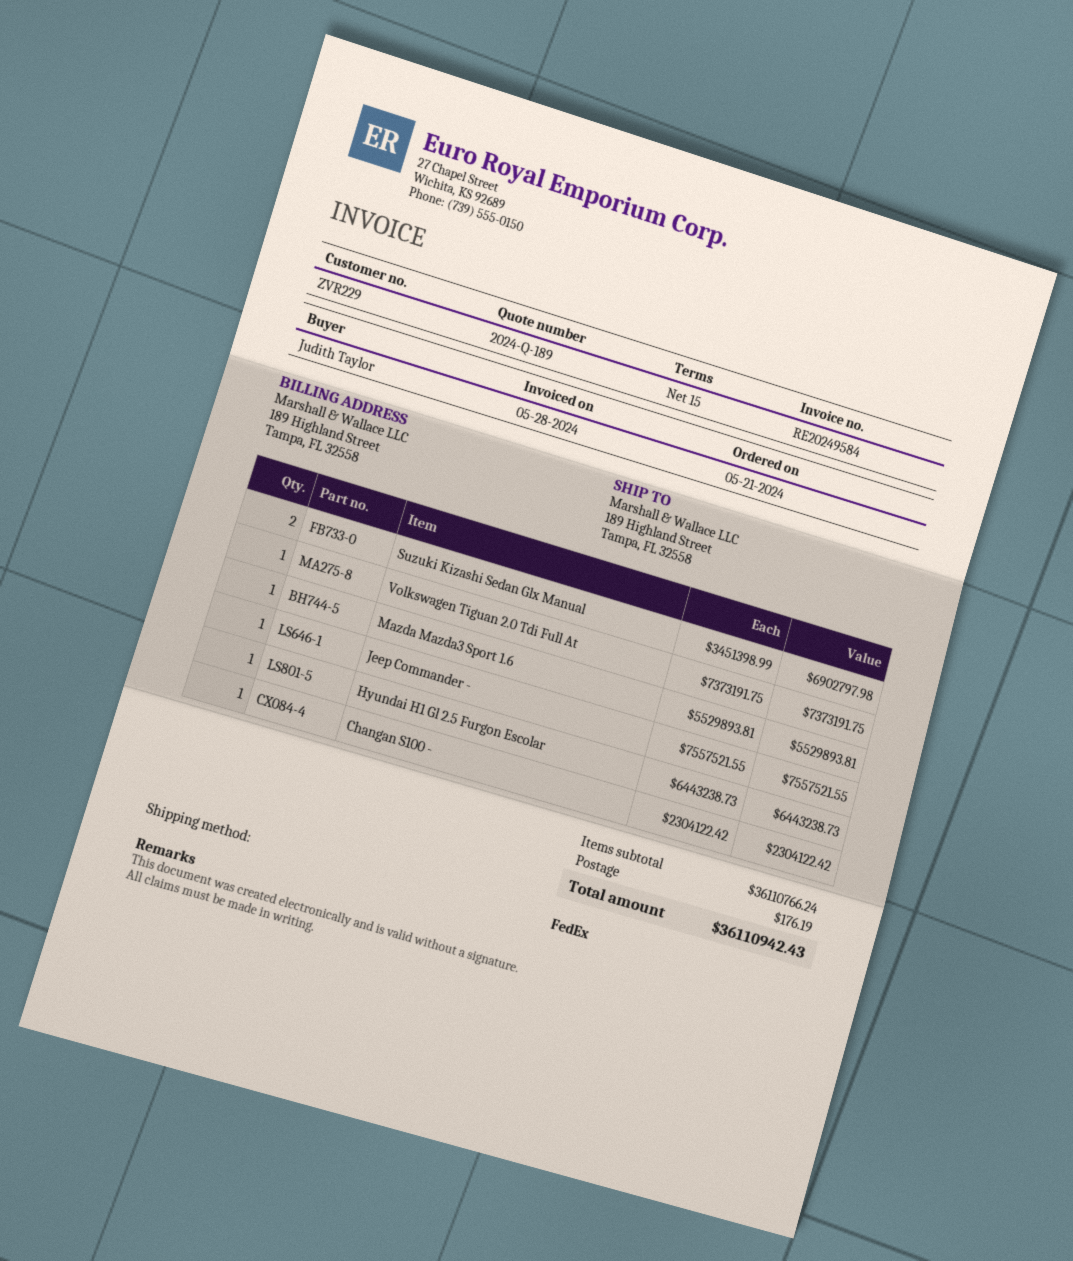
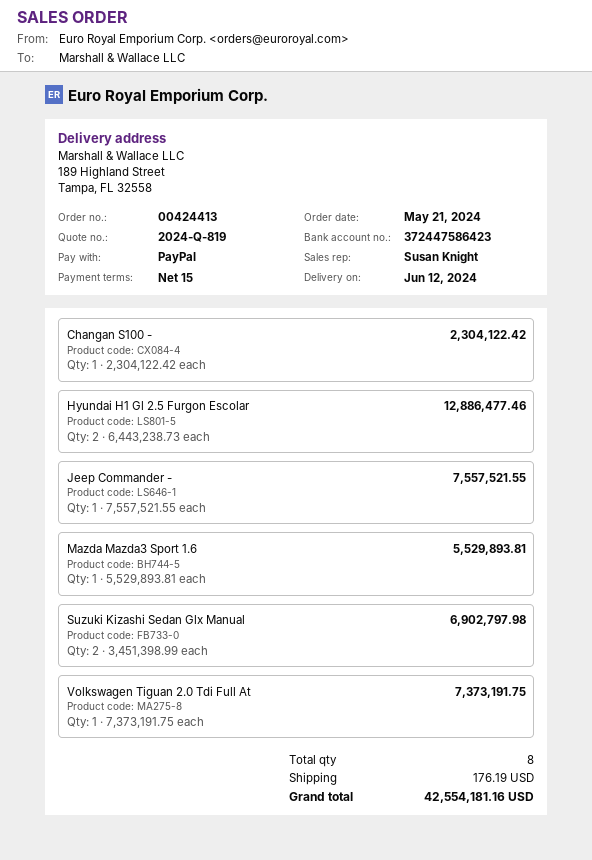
quote number: 2024-Q-189 -> 2024-Q-819
Hyundai H1 Gl 2.5 Furgon Escolar: 1 x 6443238.73 = 6443238.73 -> 2 x 6443238.73 = 12886477.46
total: 36110942.43 -> 42554181.16

